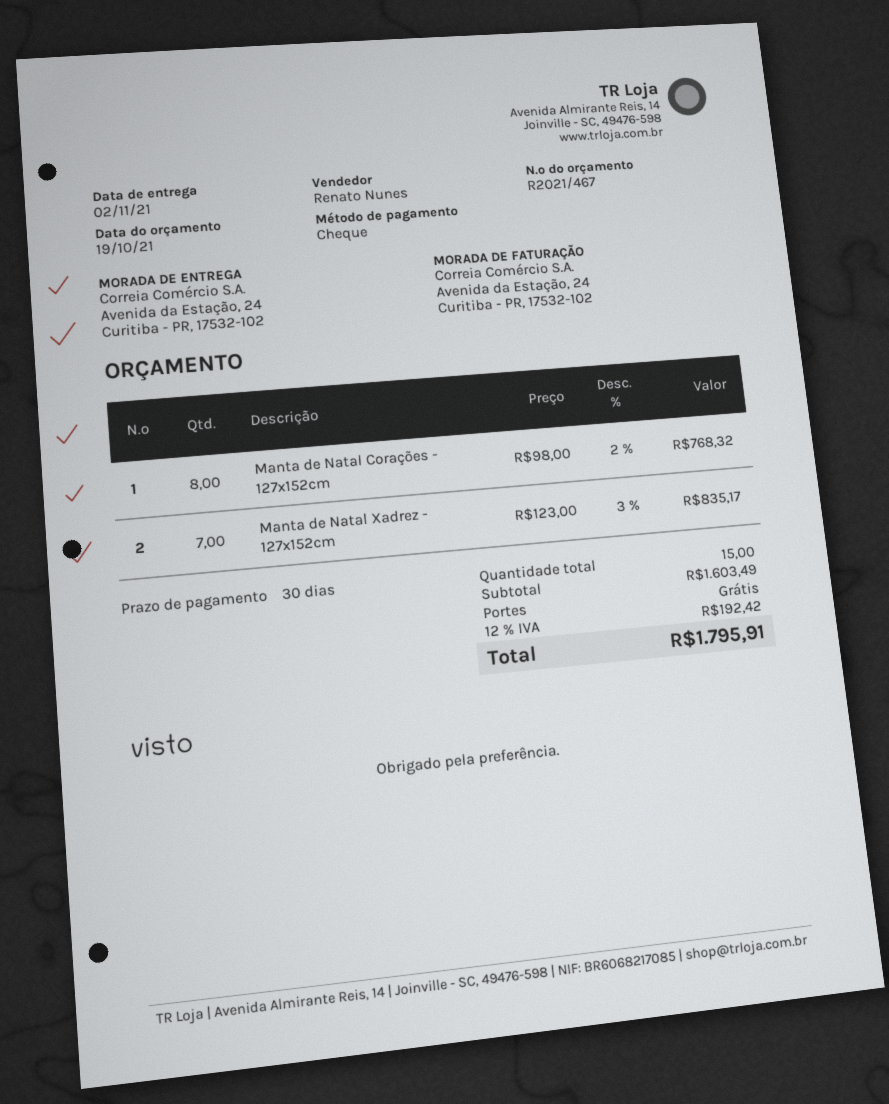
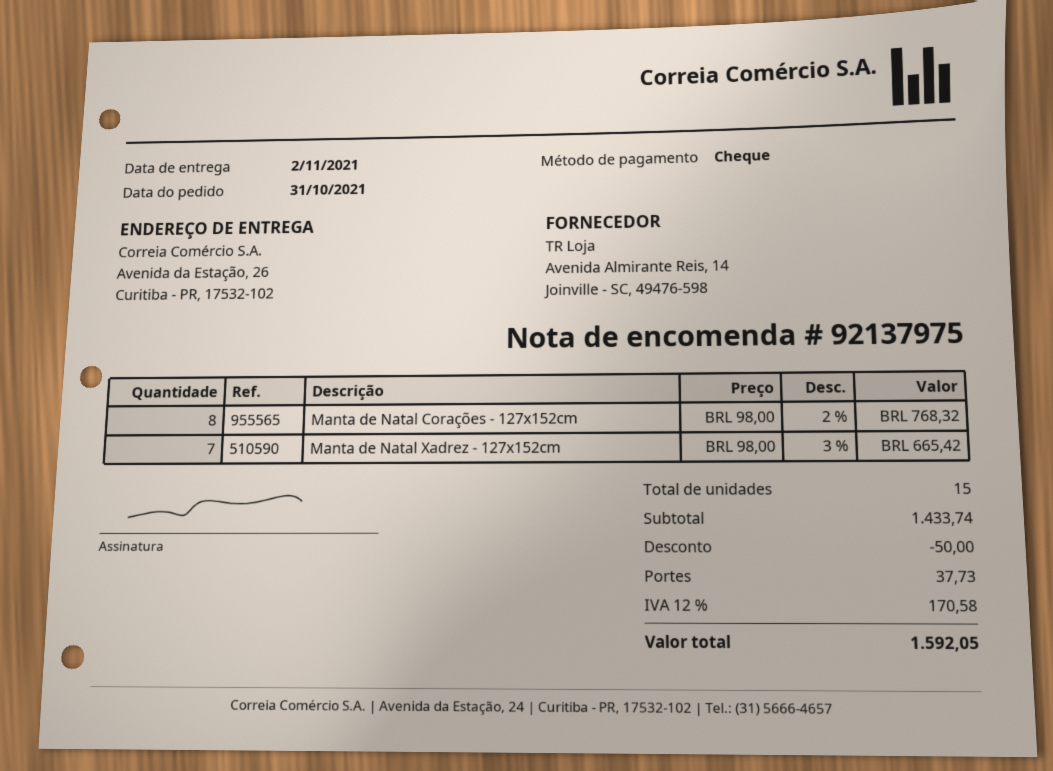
ship to: Avenida da Estação, 24, Curitiba - PR, 17532-102 -> Avenida da Estação, 26, Curitiba - PR, 17532-102
Manta de Natal Xadrez - 127x152cm: 7 x 123.00 - 3% = 835.17 -> 7 x 98.00 - 3% = 665.42
subtotal: 1603.49 -> 1433.74
discount: none -> 50.00
shipping: 0.00 -> 37.73
tax: 12% = 192.42 -> 12% = 170.58
total: 1795.91 -> 1592.05

